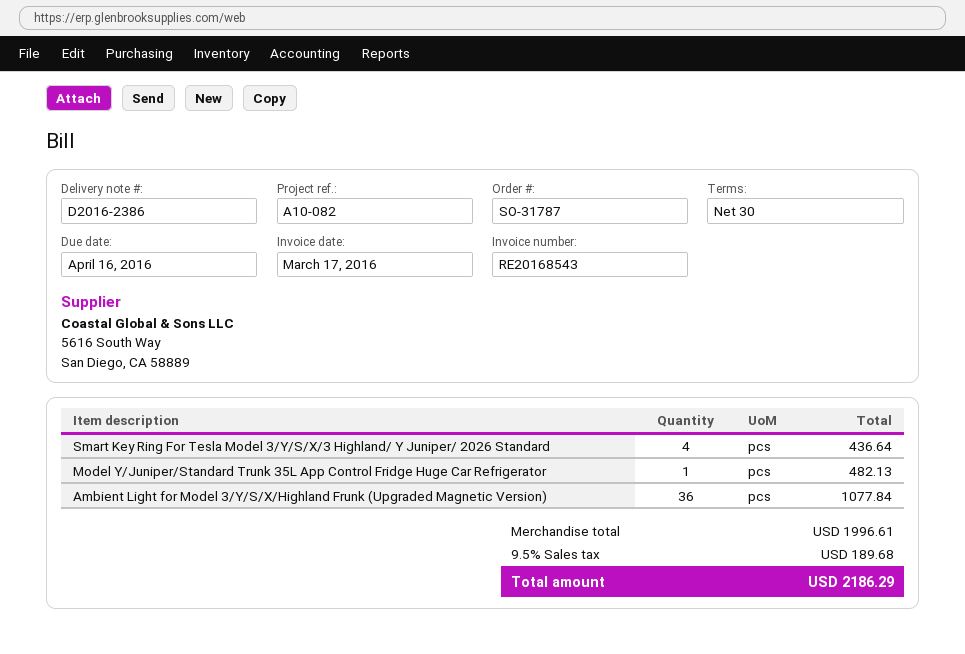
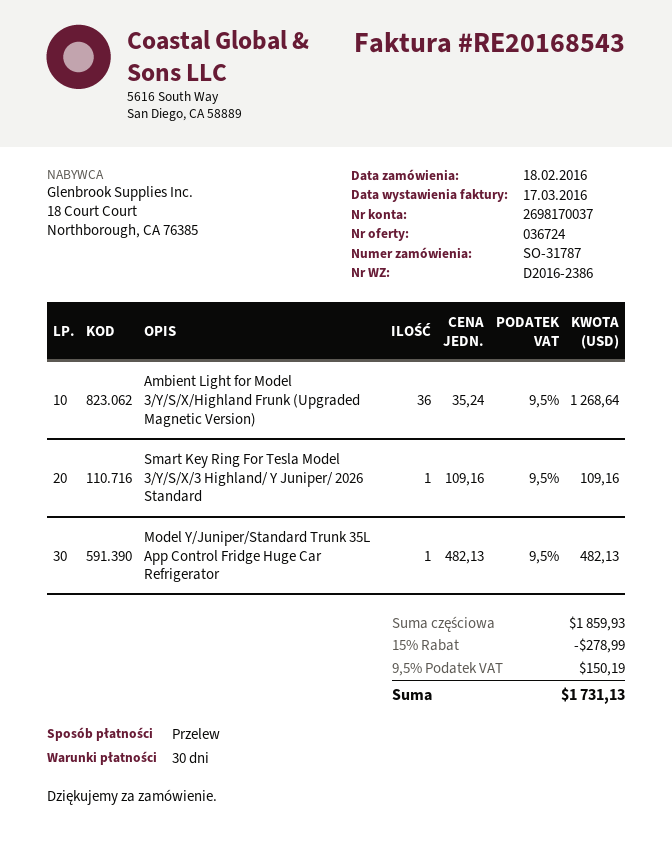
Smart Key Ring For Tesla Model 3/Y/S/X/3 Highland/ Y Juniper/ 2026 Standard: 4 for 436.64 -> 1 for 109.16
Ambient Light for Model 3/Y/S/X/Highland Frunk (Upgraded Magnetic Version): 36 for 1077.84 -> 36 for 1268.64
subtotal: 1996.61 -> 1859.93
discount: none -> 15% = 278.99
tax: 9.5% = 189.68 -> 9.5% = 150.19
total: 2186.29 -> 1731.13

